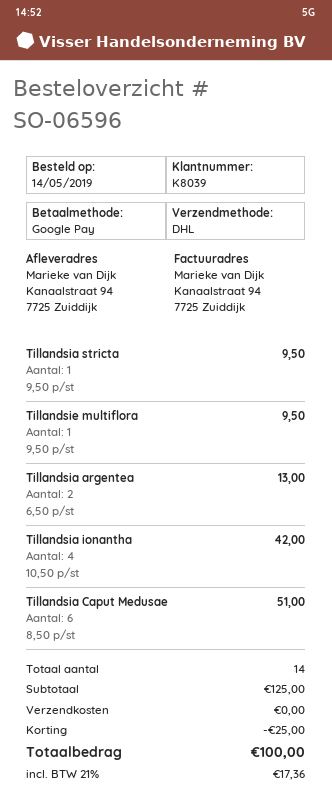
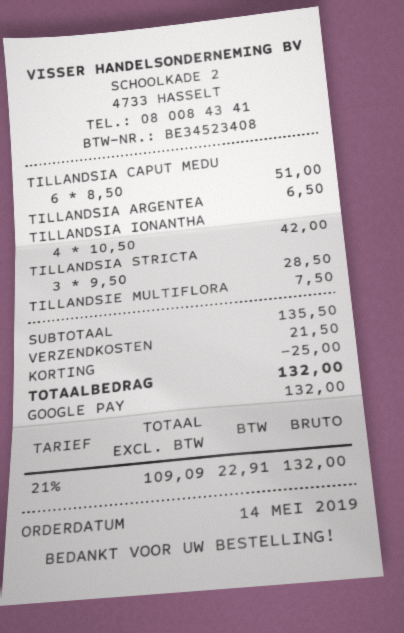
Tillandsia stricta: 1 x 9.50 = 9.50 -> 3 x 9.50 = 28.50
Tillandsie multiflora: 1 x 9.50 = 9.50 -> 1 x 7.50 = 7.50
Tillandsia argentea: 2 x 6.50 = 13.00 -> 1 x 6.50 = 6.50
subtotal: 125.00 -> 135.50
shipping: 0.00 -> 21.50
tax: 21% = 17.36 -> 21% = 22.91
total: 100.00 -> 132.00

